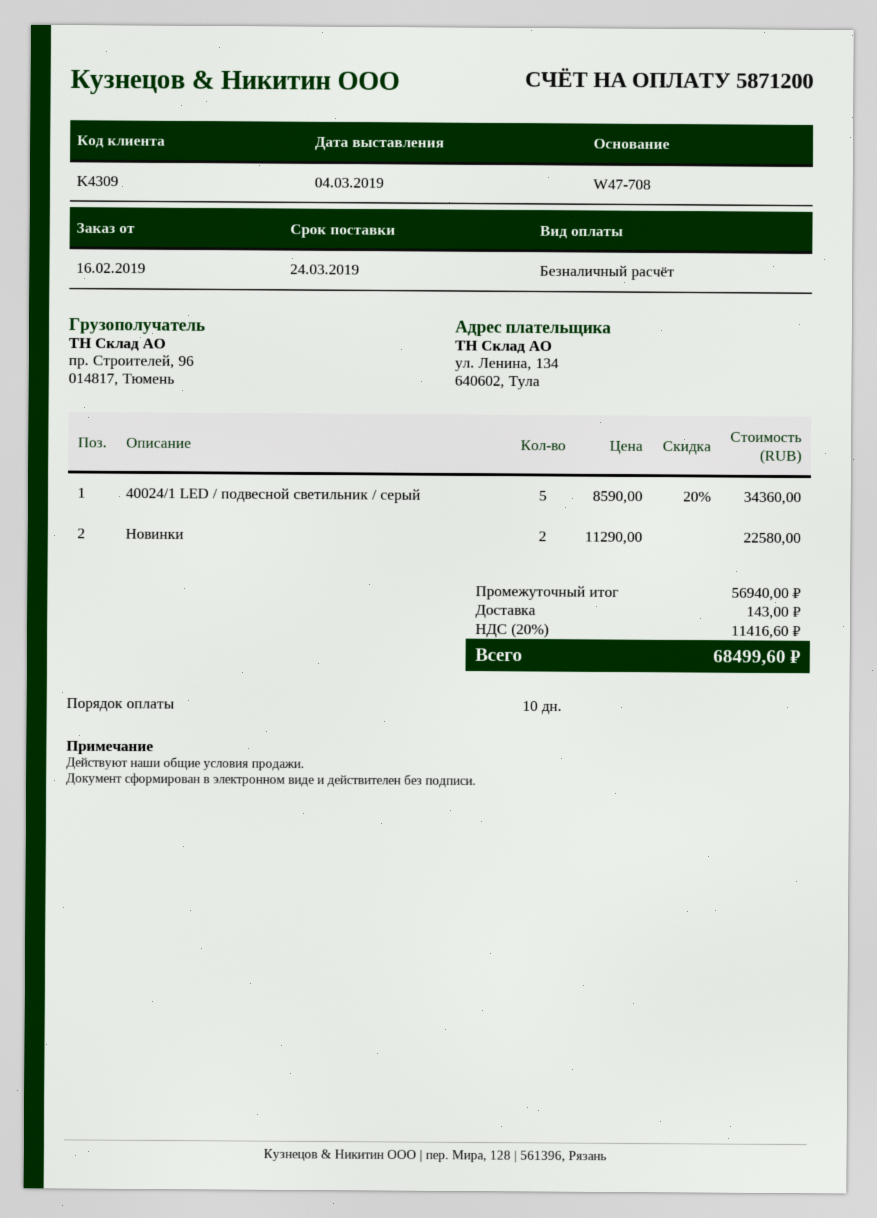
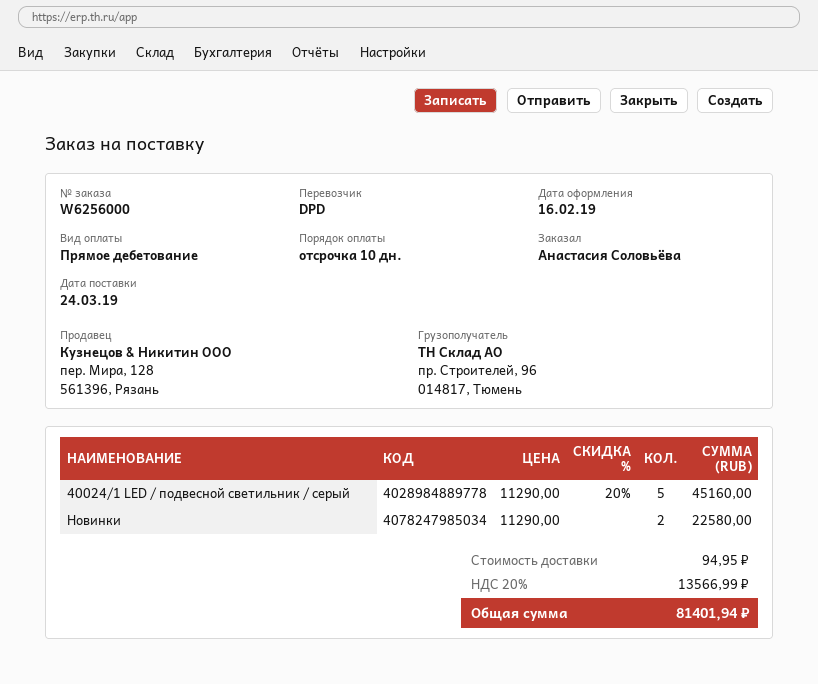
payment method: bank transfer -> direct debit
40024/1 LED / подвесной светильник / серый: 5 x 8590.00 - 20% = 34360.00 -> 5 x 11290.00 - 20% = 45160.00
shipping: 143.00 -> 94.95
tax: 20% = 11416.60 -> 20% = 13566.99
total: 68499.60 -> 81401.94

